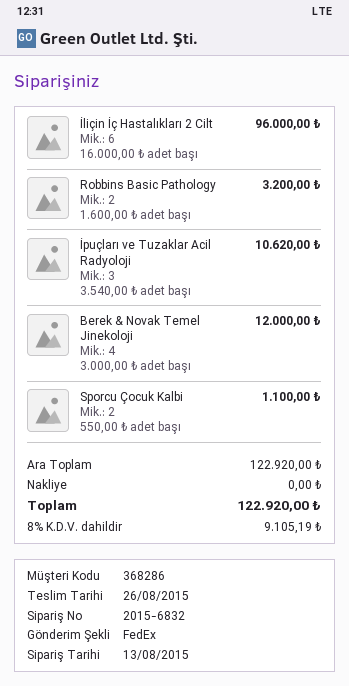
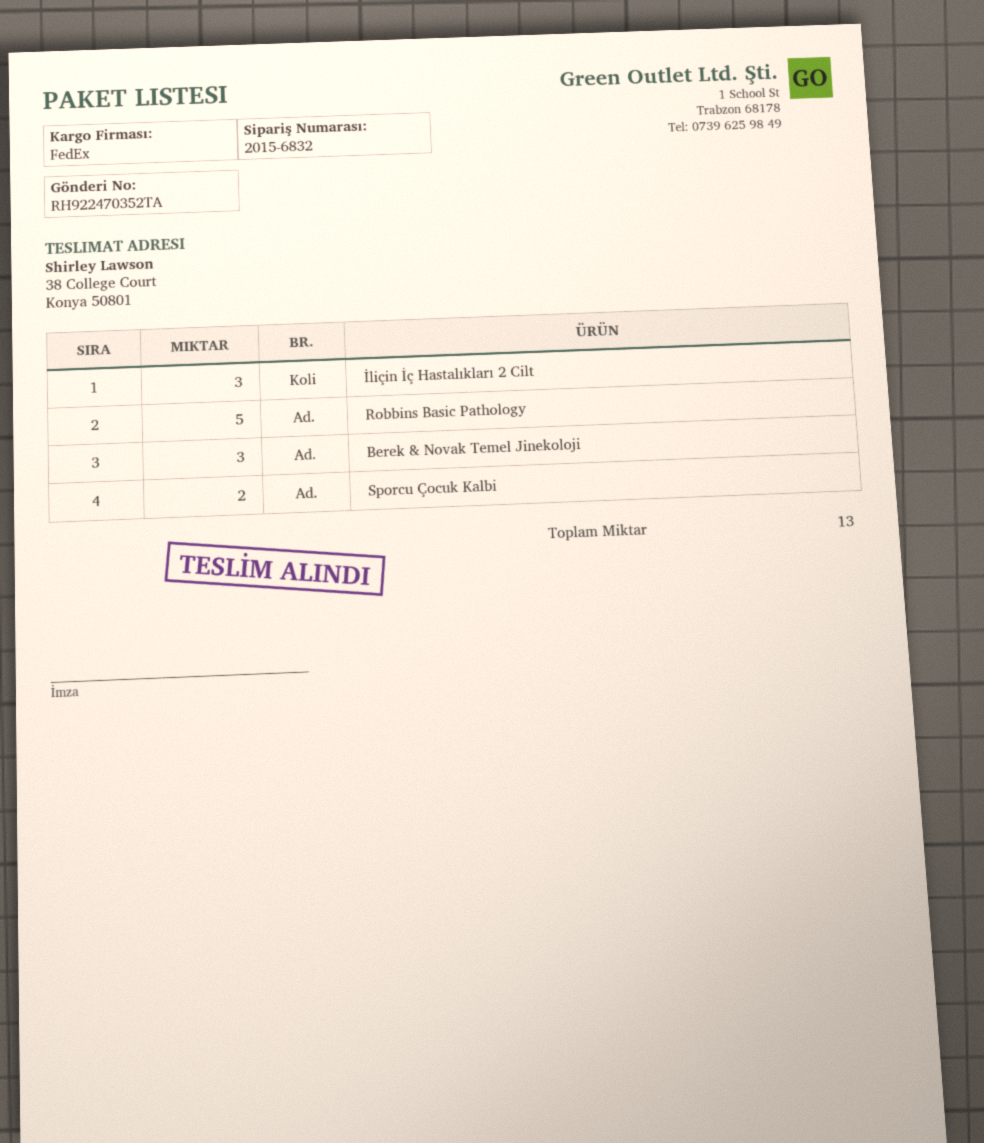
İliçin İç Hastalıkları 2 Cilt: 6 -> 3
Robbins Basic Pathology: 2 -> 5
İpuçları ve Tuzaklar Acil Radyoloji: 3 -> none
Berek & Novak Temel Jinekoloji: 4 -> 3

